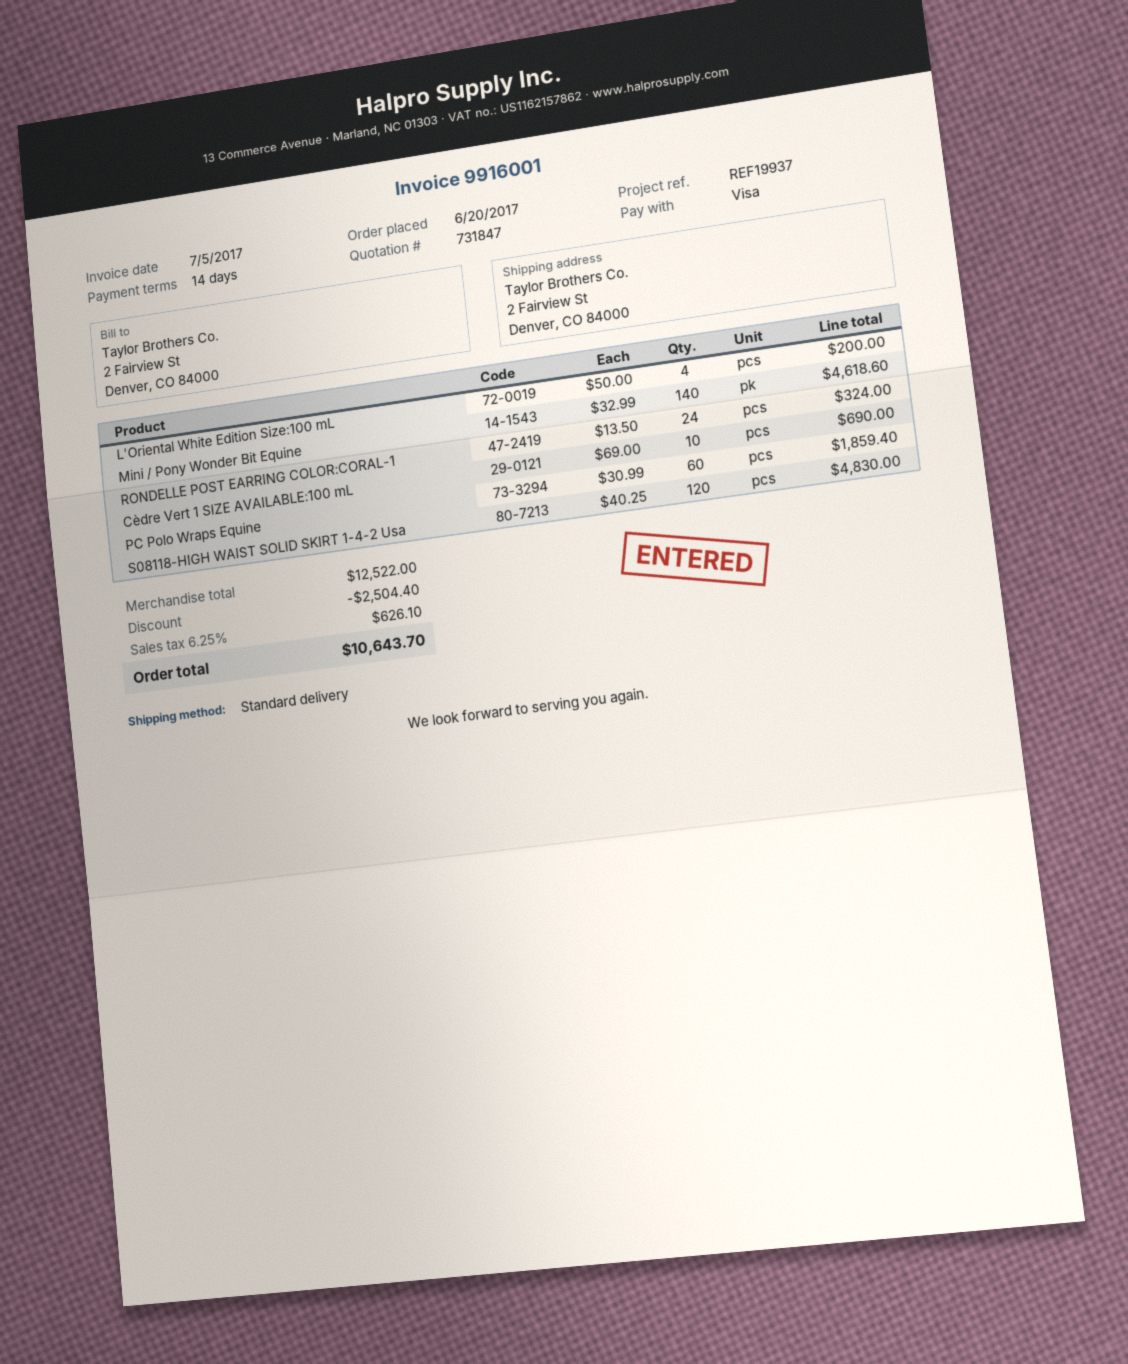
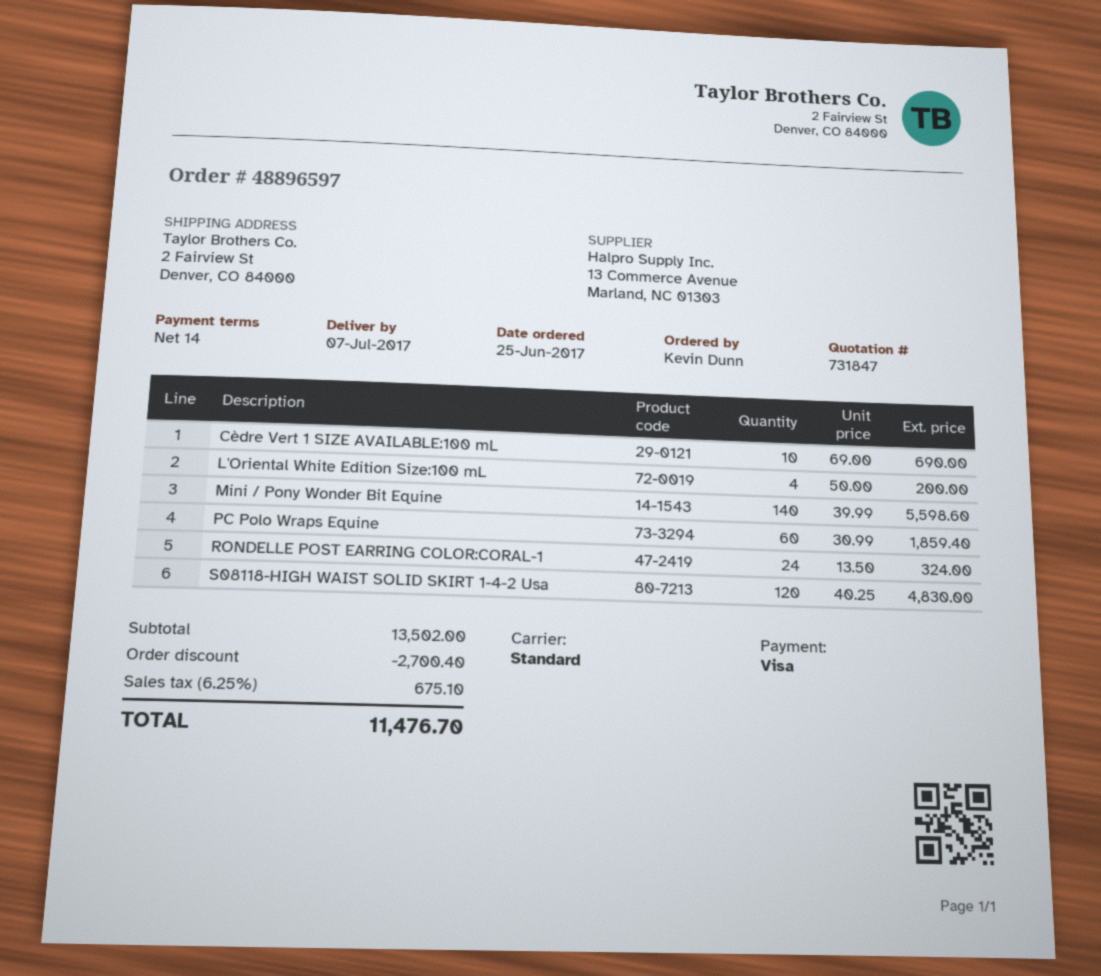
order date: 2017-06-20 -> 2017-06-25
Mini / Pony Wonder Bit Equine: 140 x 32.99 = 4618.60 -> 140 x 39.99 = 5598.60
subtotal: 12522.00 -> 13502.00
discount: 2504.40 -> 2700.40
tax: 6.25% = 626.10 -> 6.25% = 675.10
total: 10643.70 -> 11476.70

